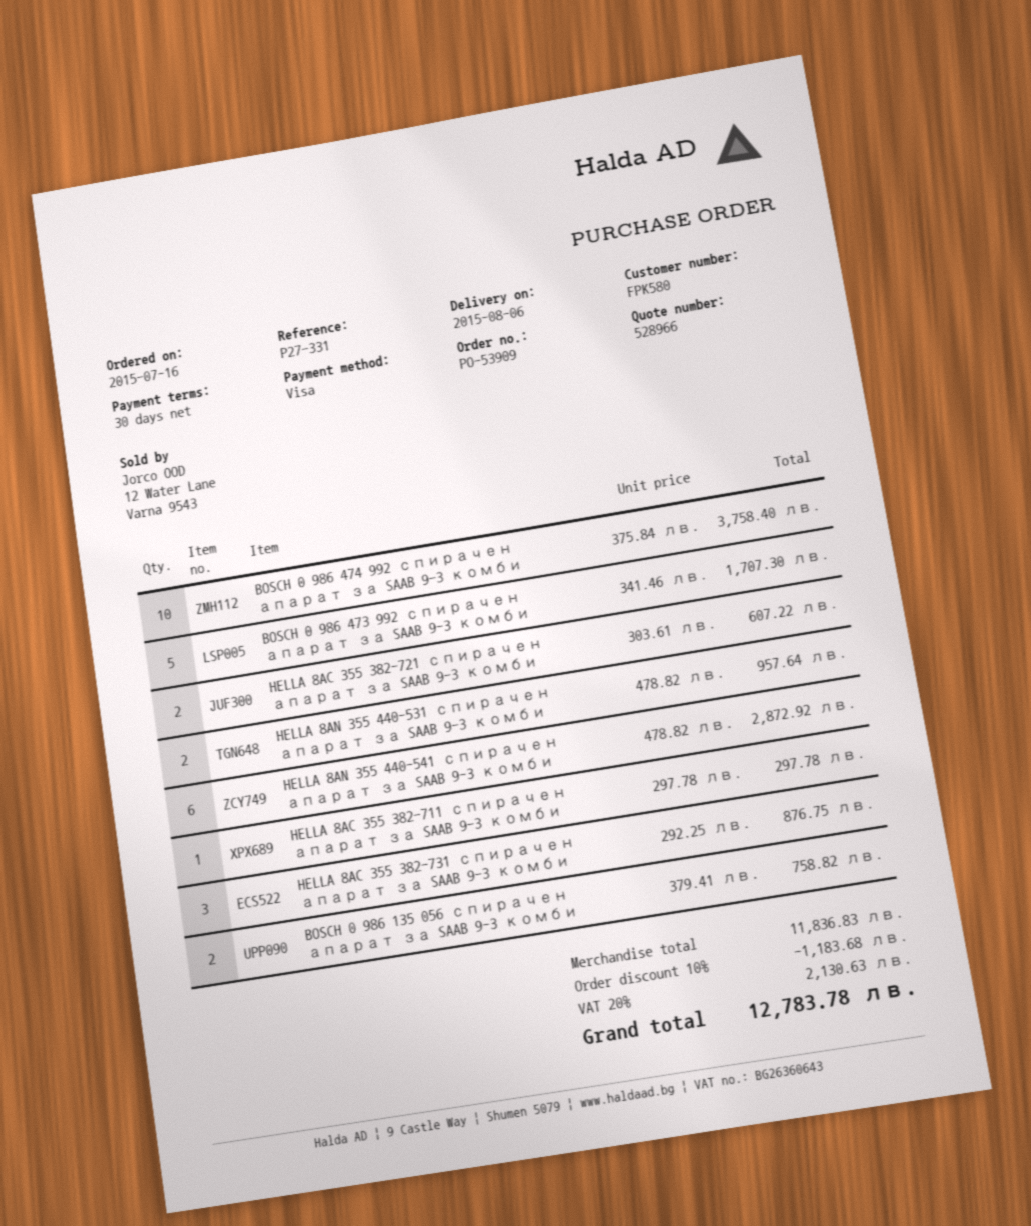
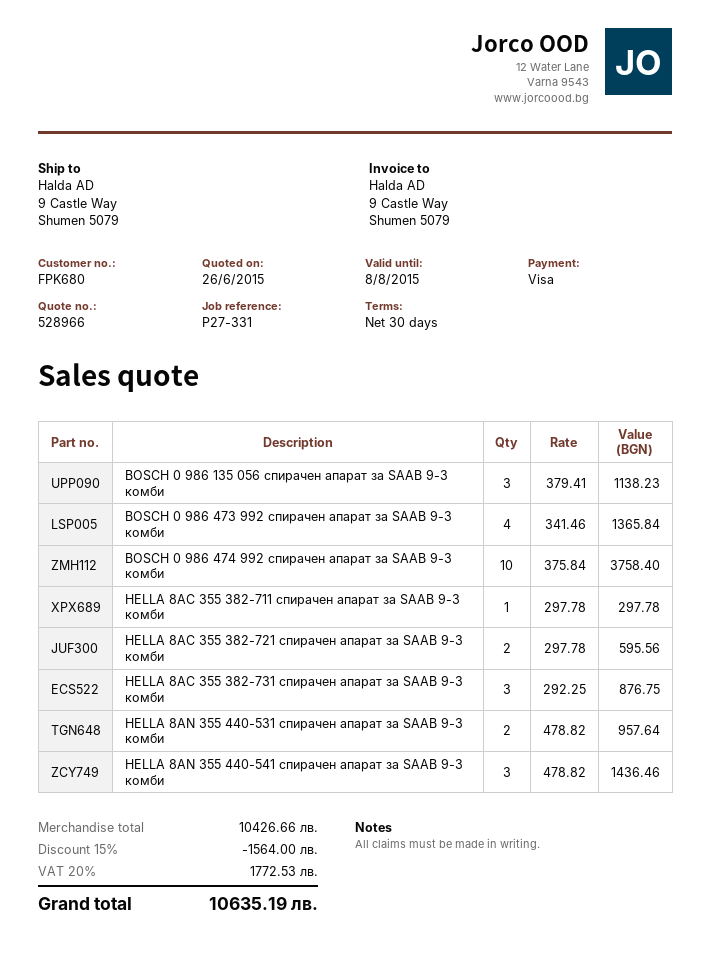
customer number: FPK580 -> FPK680
BOSCH 0 986 473 992 спирачен апарат за SAAB 9-3 комби: 5 x 341.46 = 1707.30 -> 4 x 341.46 = 1365.84
HELLA 8AC 355 382-721 спирачен апарат за SAAB 9-3 комби: 2 x 303.61 = 607.22 -> 2 x 297.78 = 595.56
HELLA 8AN 355 440-541 спирачен апарат за SAAB 9-3 комби: 6 x 478.82 = 2872.92 -> 3 x 478.82 = 1436.46
BOSCH 0 986 135 056 спирачен апарат за SAAB 9-3 комби: 2 x 379.41 = 758.82 -> 3 x 379.41 = 1138.23
subtotal: 11836.83 -> 10426.66
discount: 10% = 1183.68 -> 15% = 1564.00
tax: 20% = 2130.63 -> 20% = 1772.53
total: 12783.78 -> 10635.19

